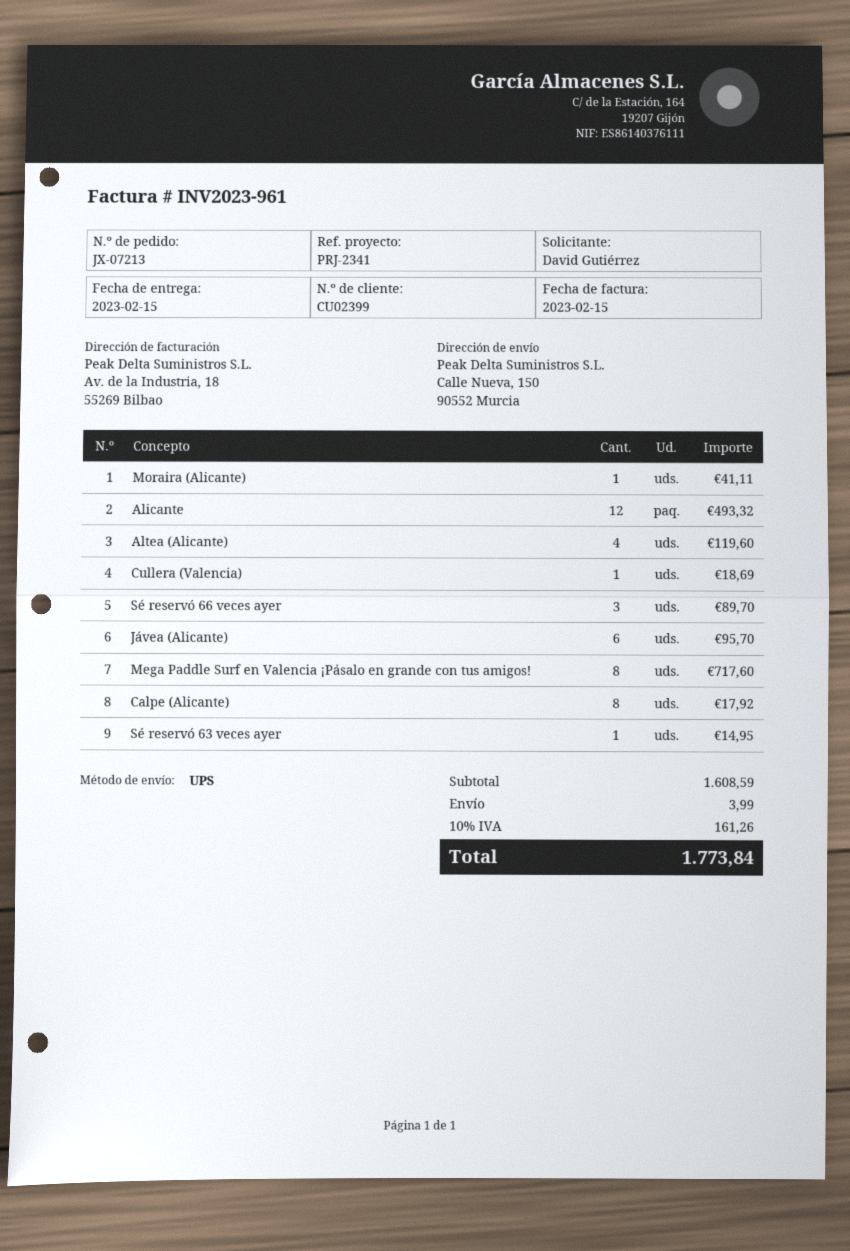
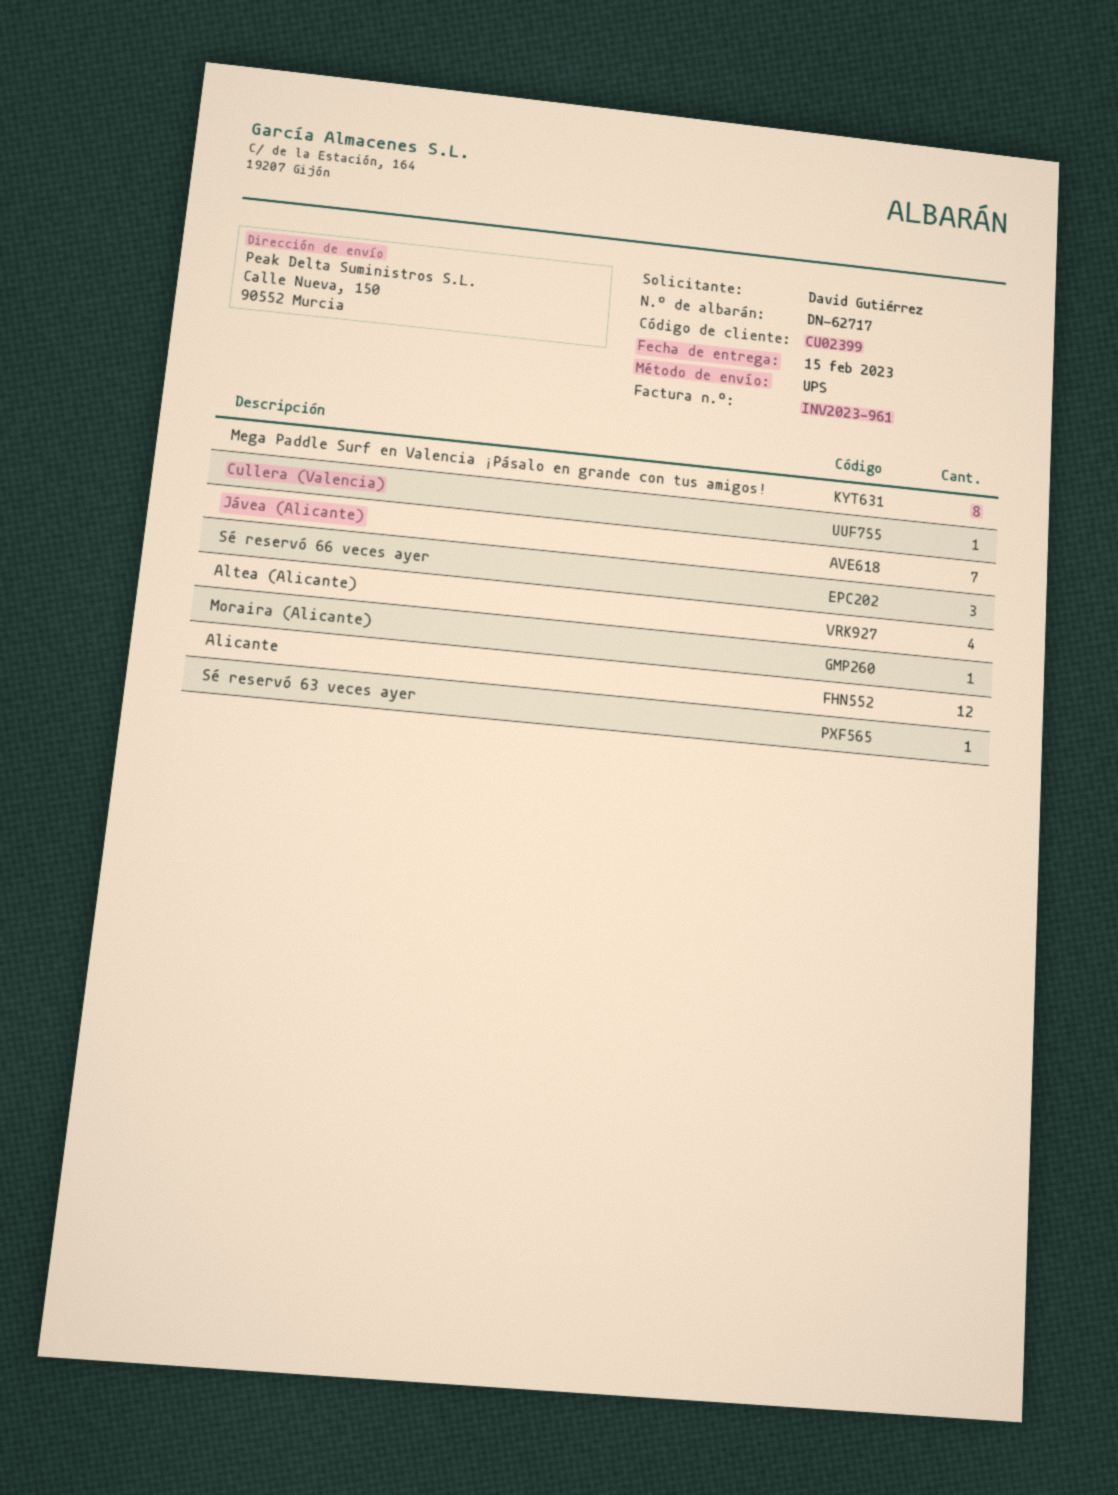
Jávea (Alicante): 6 -> 7
Calpe (Alicante): 8 -> none

